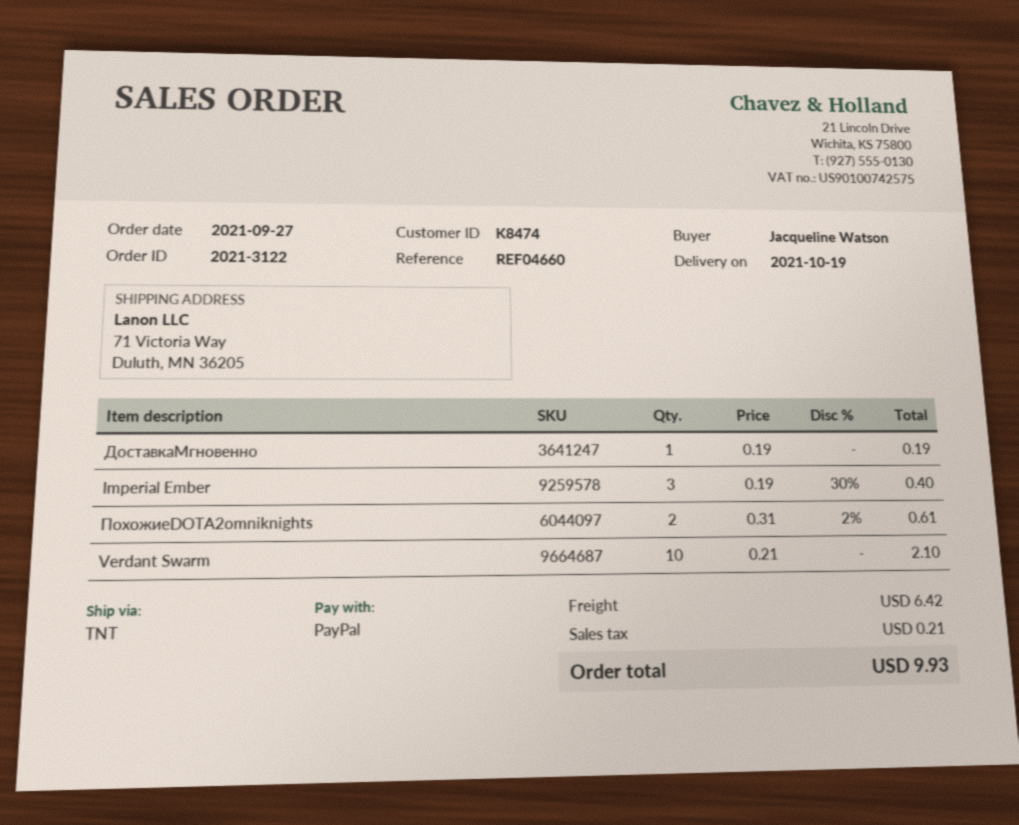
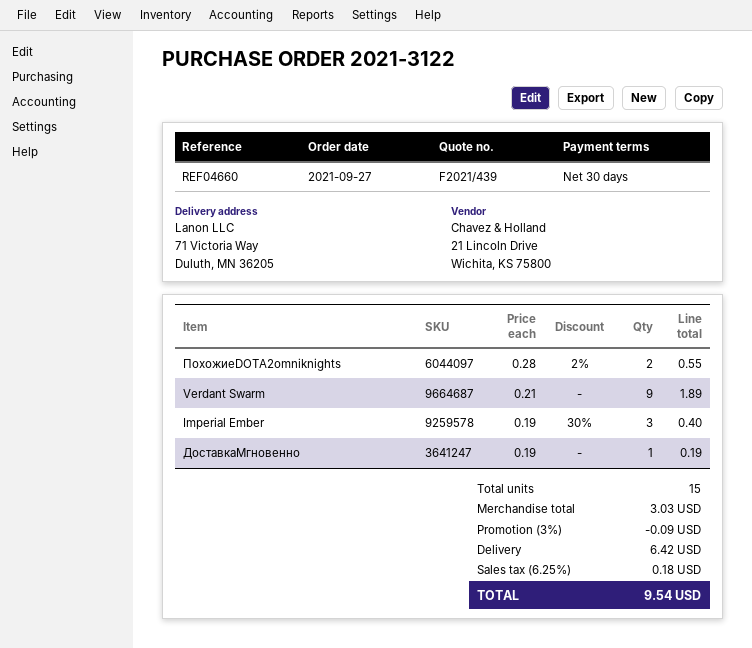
ПохожиеDOTA2omniknights: 2 x 0.31 - 2% = 0.61 -> 2 x 0.28 - 2% = 0.55
Verdant Swarm: 10 x 0.21 = 2.10 -> 9 x 0.21 = 1.89
discount: none -> 3% = 0.09
tax: 0.21 -> 0.18
total: 9.93 -> 9.54

